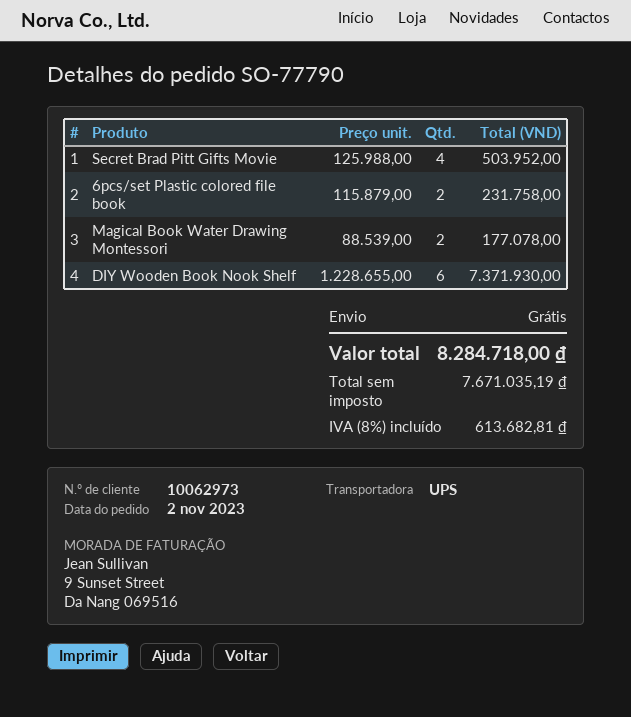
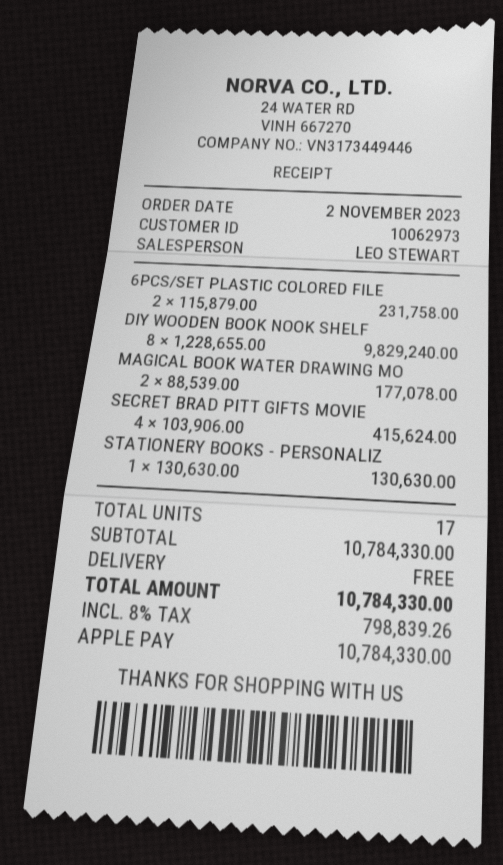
Secret Brad Pitt Gifts Movie: 4 x 125988.00 = 503952.00 -> 4 x 103906.00 = 415624.00
DIY Wooden Book Nook Shelf: 6 x 1228655.00 = 7371930.00 -> 8 x 1228655.00 = 9829240.00
STATIONERY BOOKS - PERSONALIZ: none -> 1 x 130630.00 = 130630.00
tax: 8% = 613682.81 -> 8% = 798839.26
total: 8284718.00 -> 10784330.00

